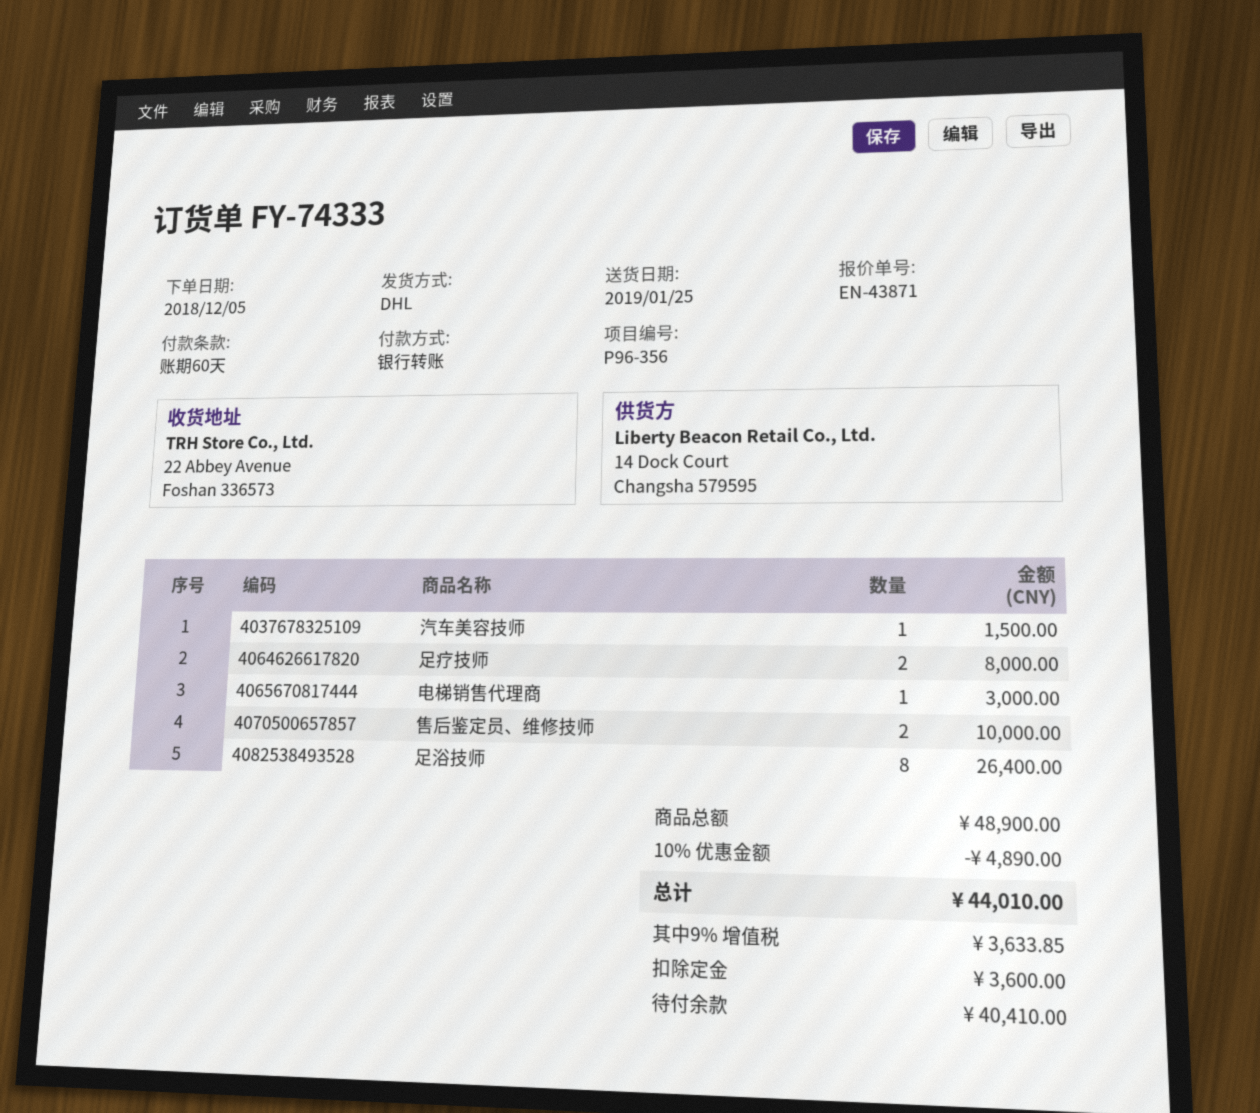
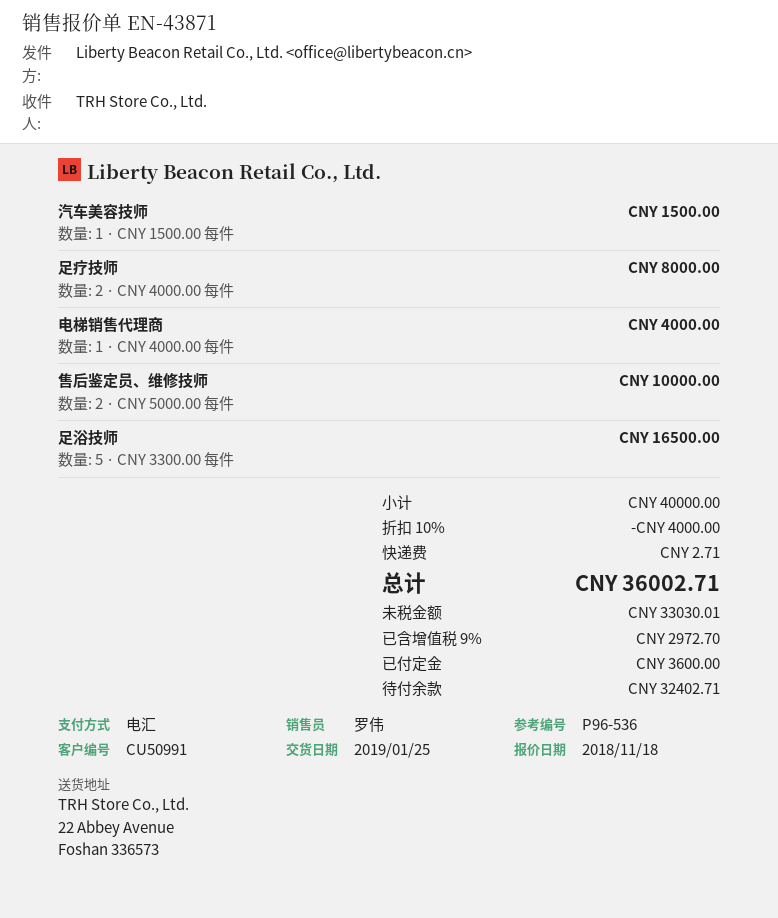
reference: P96-356 -> P96-536
电梯销售代理商: 1 for 3000.00 -> 1 for 4000.00
足浴技师: 8 for 26400.00 -> 5 for 16500.00
subtotal: 48900.00 -> 40000.00
discount: 10% = 4890.00 -> 10% = 4000.00
shipping: none -> 2.71
tax: 9% = 3633.85 -> 9% = 2972.70
total: 44010.00 -> 36002.71
balance: 40410.00 -> 32402.71

